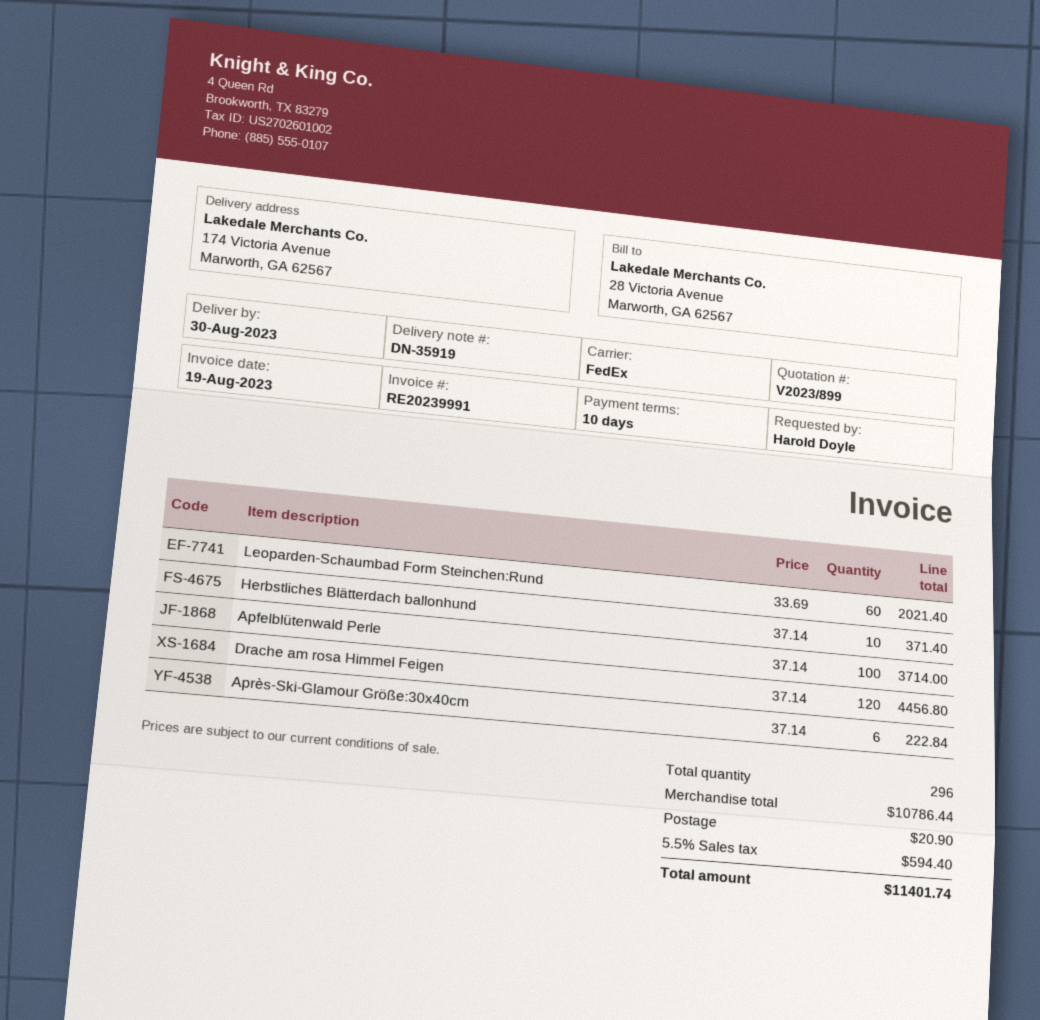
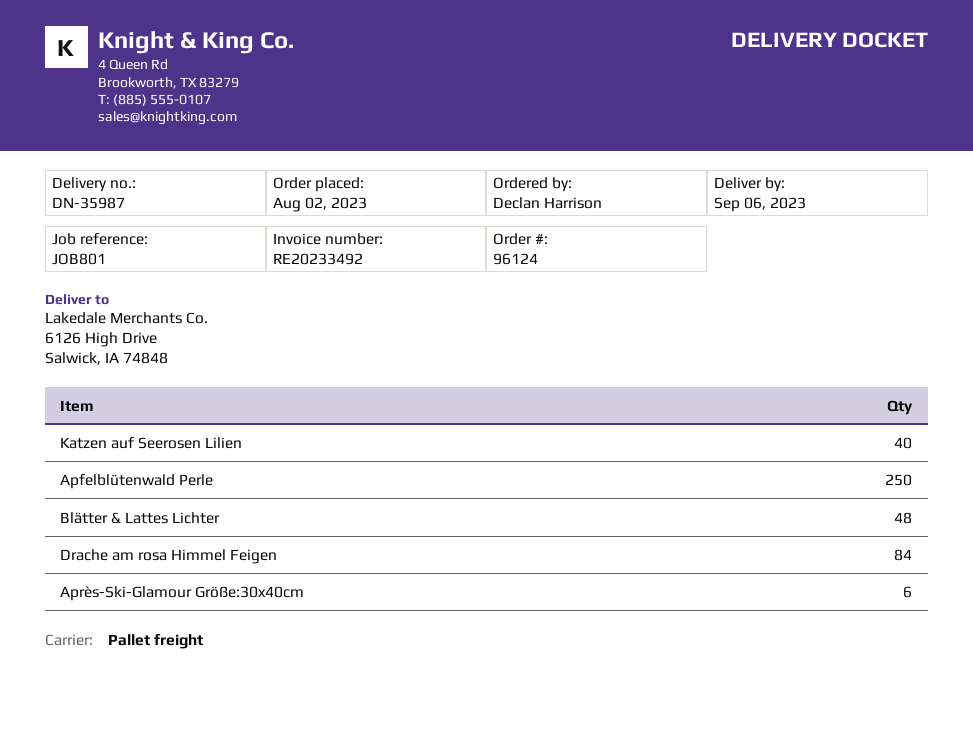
delivery note number: DN-35919 -> DN-35987
delivery date: 2023-08-30 -> 2023-09-06
invoice number: RE20239991 -> RE20233492
ordered by: Harold Doyle -> Declan Harrison
shipping method: FedEx -> pallet freight
ship to: 174 Victoria Avenue, Marworth, GA 62567 -> 6126 High Drive, Salwick, IA 74848
Leoparden-Schaumbad Form Steinchen:Rund: 60 -> none
Herbstliches Blätterdach ballonhund: 10 -> none
Apfelblütenwald Perle: 100 -> 250
Drache am rosa Himmel Feigen: 120 -> 84
Katzen auf Seerosen Lilien: none -> 40
Blätter & Lattes Lichter: none -> 48

